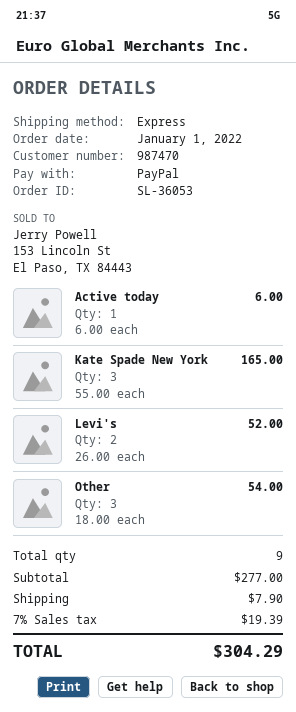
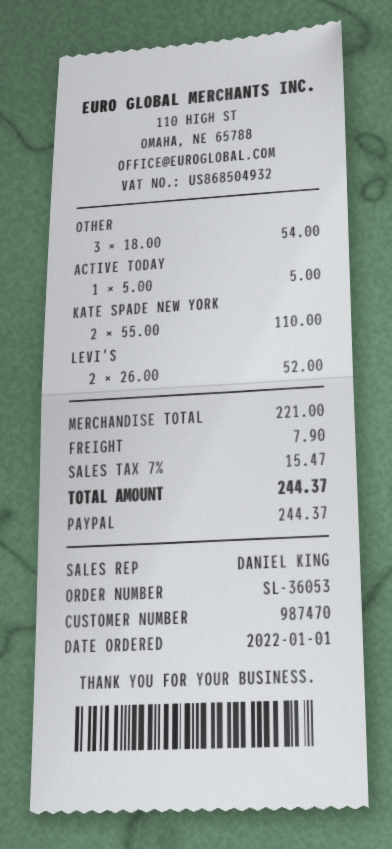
Active today: 1 x 6.00 = 6.00 -> 1 x 5.00 = 5.00
Kate Spade New York: 3 x 55.00 = 165.00 -> 2 x 55.00 = 110.00
subtotal: 277.00 -> 221.00
tax: 7% = 19.39 -> 7% = 15.47
total: 304.29 -> 244.37

